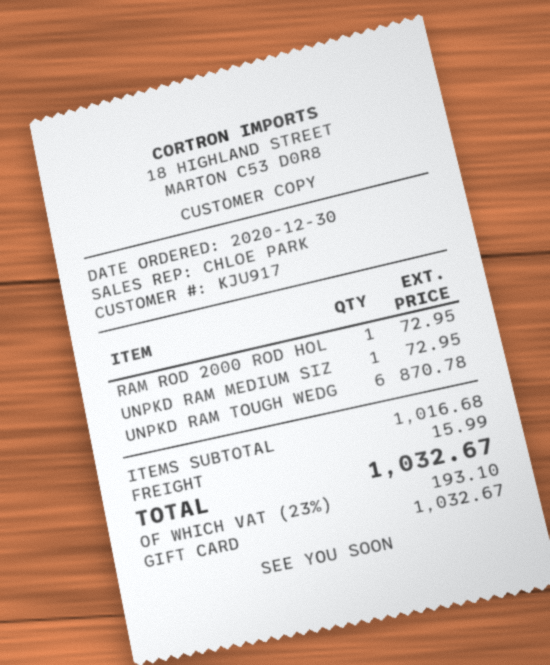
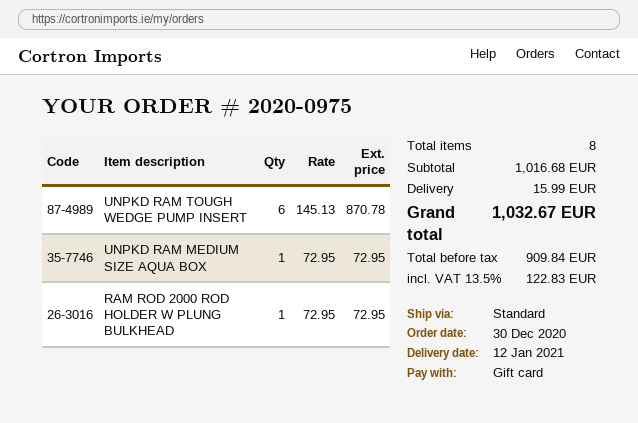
tax: 23% = 193.10 -> 13.5% = 122.83

